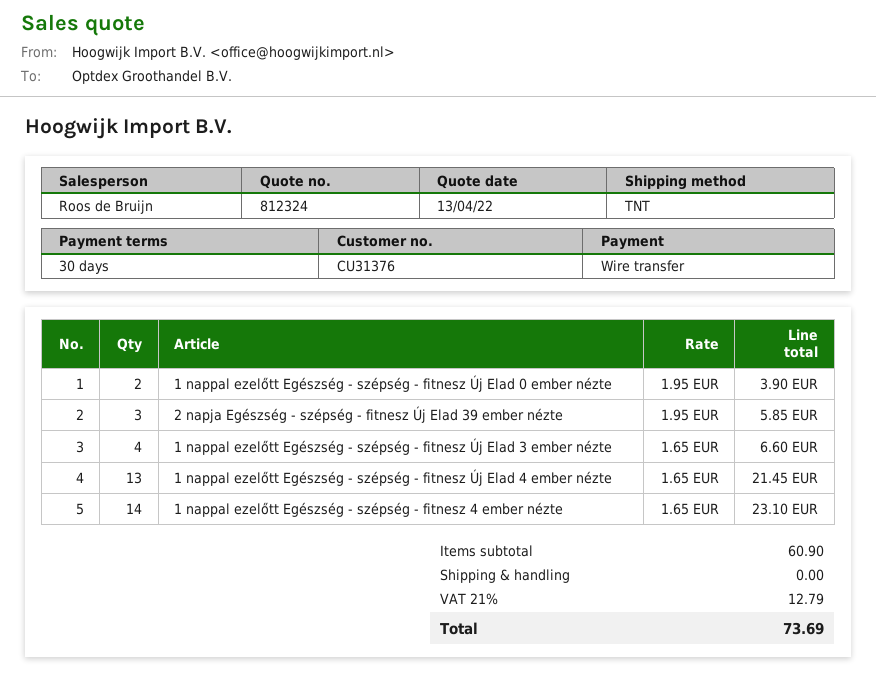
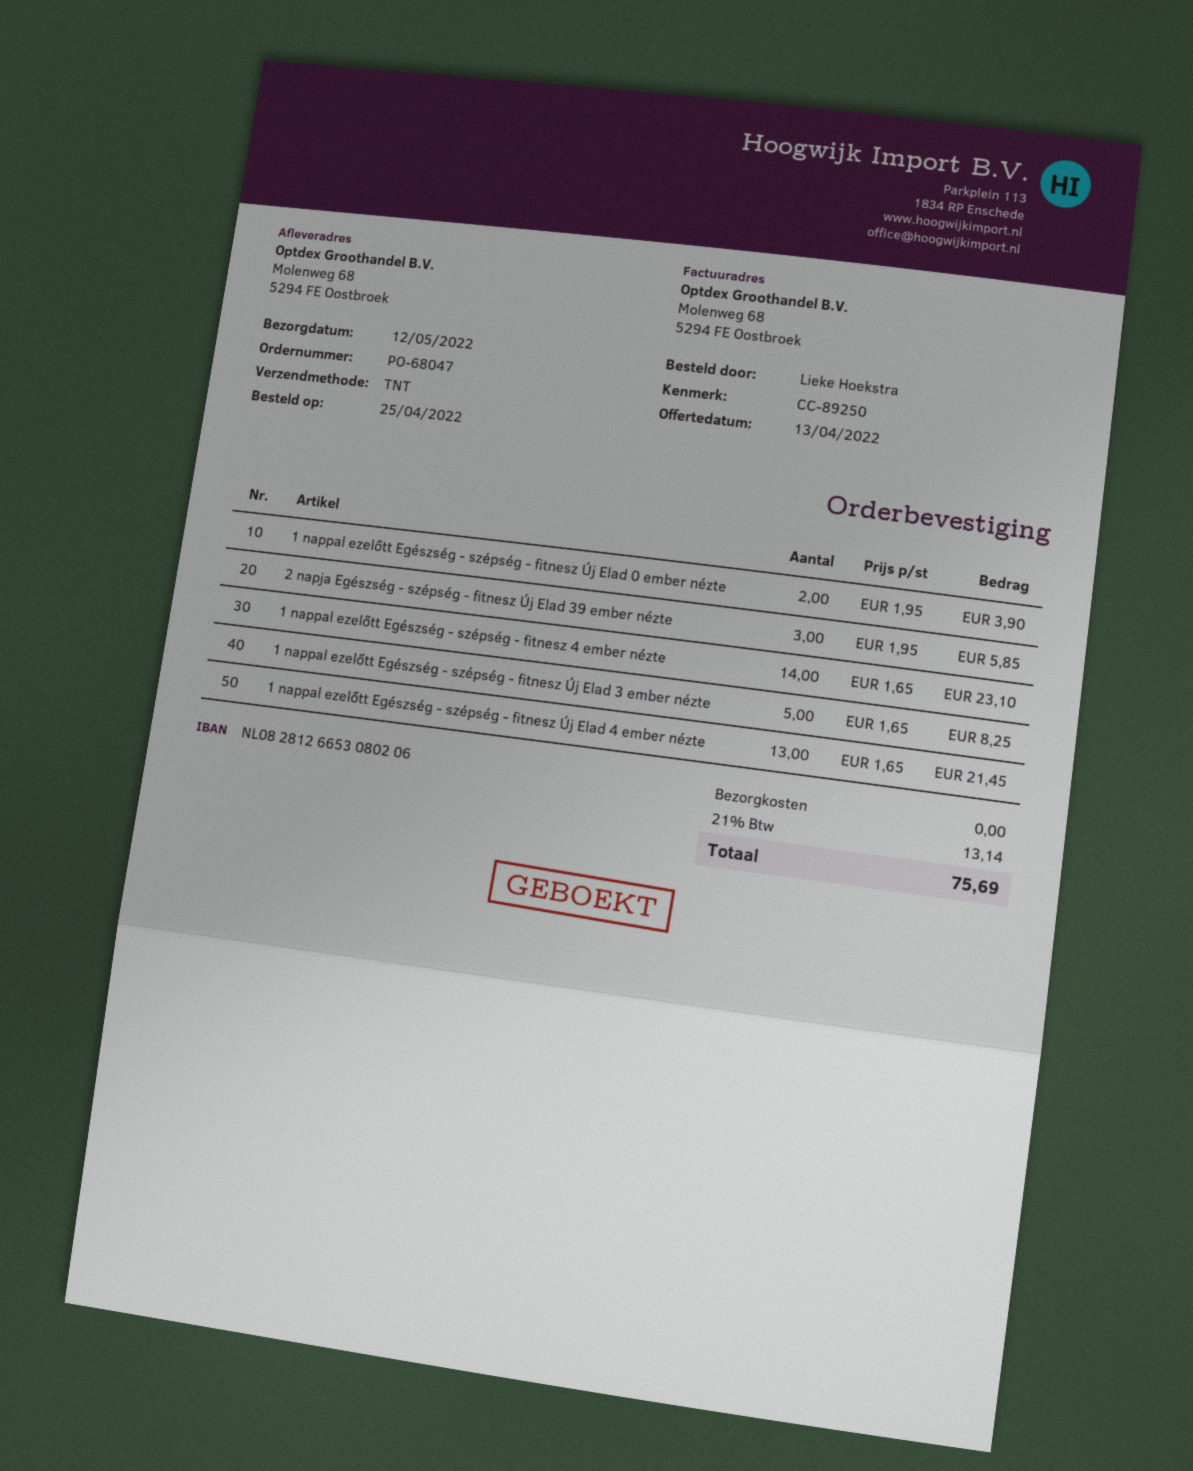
1 nappal ezelőtt Egészség - szépség - fitnesz Új Elad 3 ember nézte: 4 x 1.65 = 6.60 -> 5 x 1.65 = 8.25
tax: 21% = 12.79 -> 21% = 13.14
total: 73.69 -> 75.69

